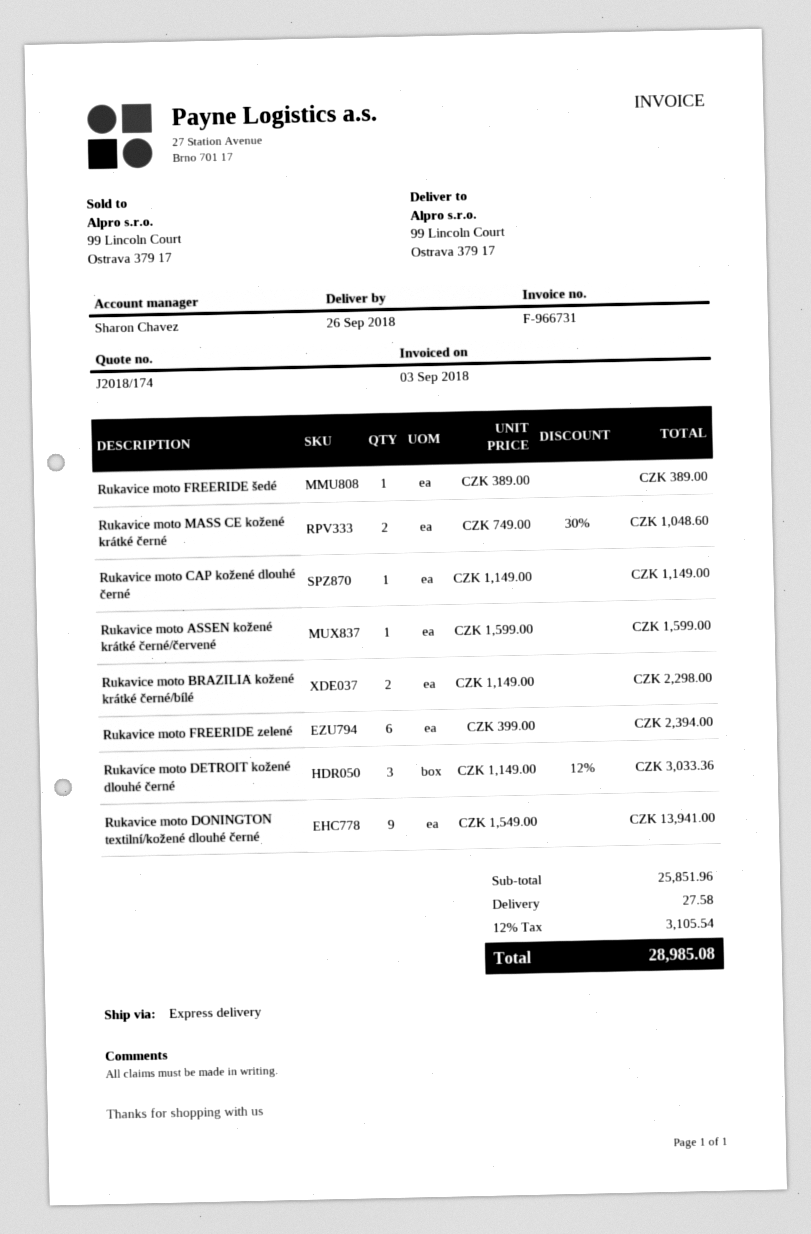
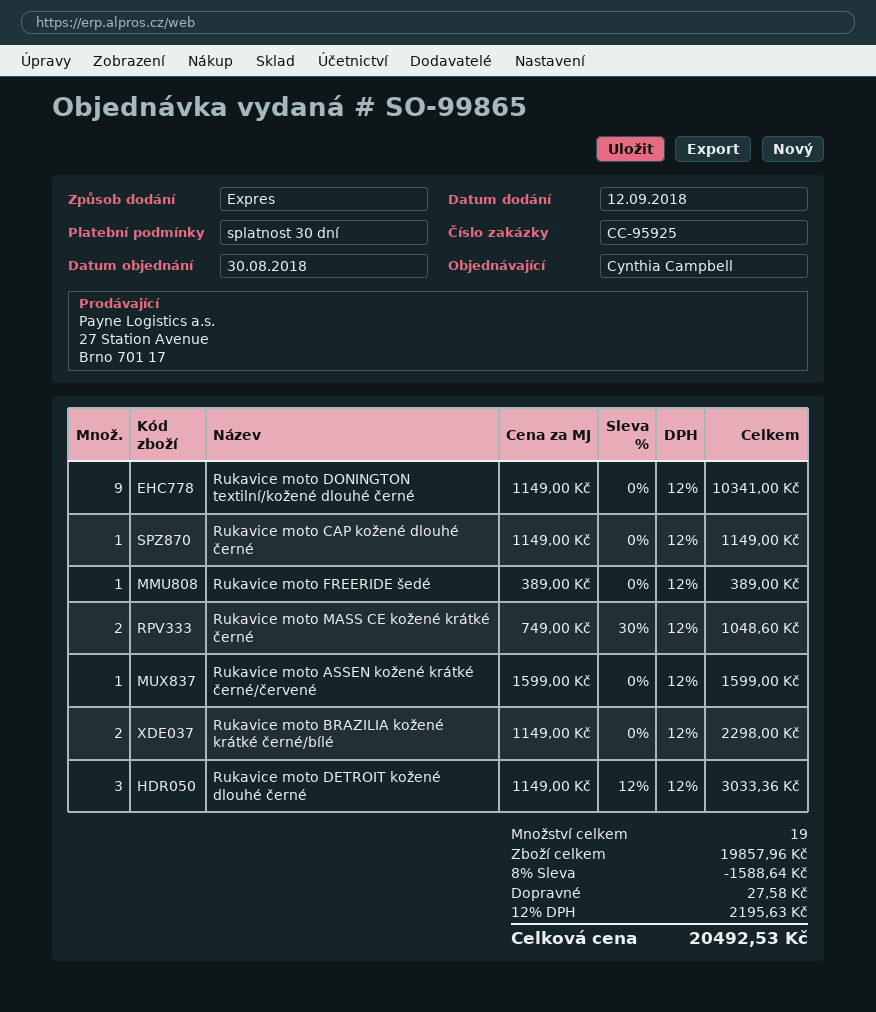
delivery date: 2018-09-26 -> 2018-09-12
Rukavice moto FREERIDE zelené: 6 x 399.00 = 2394.00 -> none
Rukavice moto DONINGTON textilní/kožené dlouhé černé: 9 x 1549.00 = 13941.00 -> 9 x 1149.00 = 10341.00
subtotal: 25851.96 -> 19857.96
discount: none -> 8% = 1588.64
tax: 12% = 3105.54 -> 12% = 2195.63
total: 28985.08 -> 20492.53

